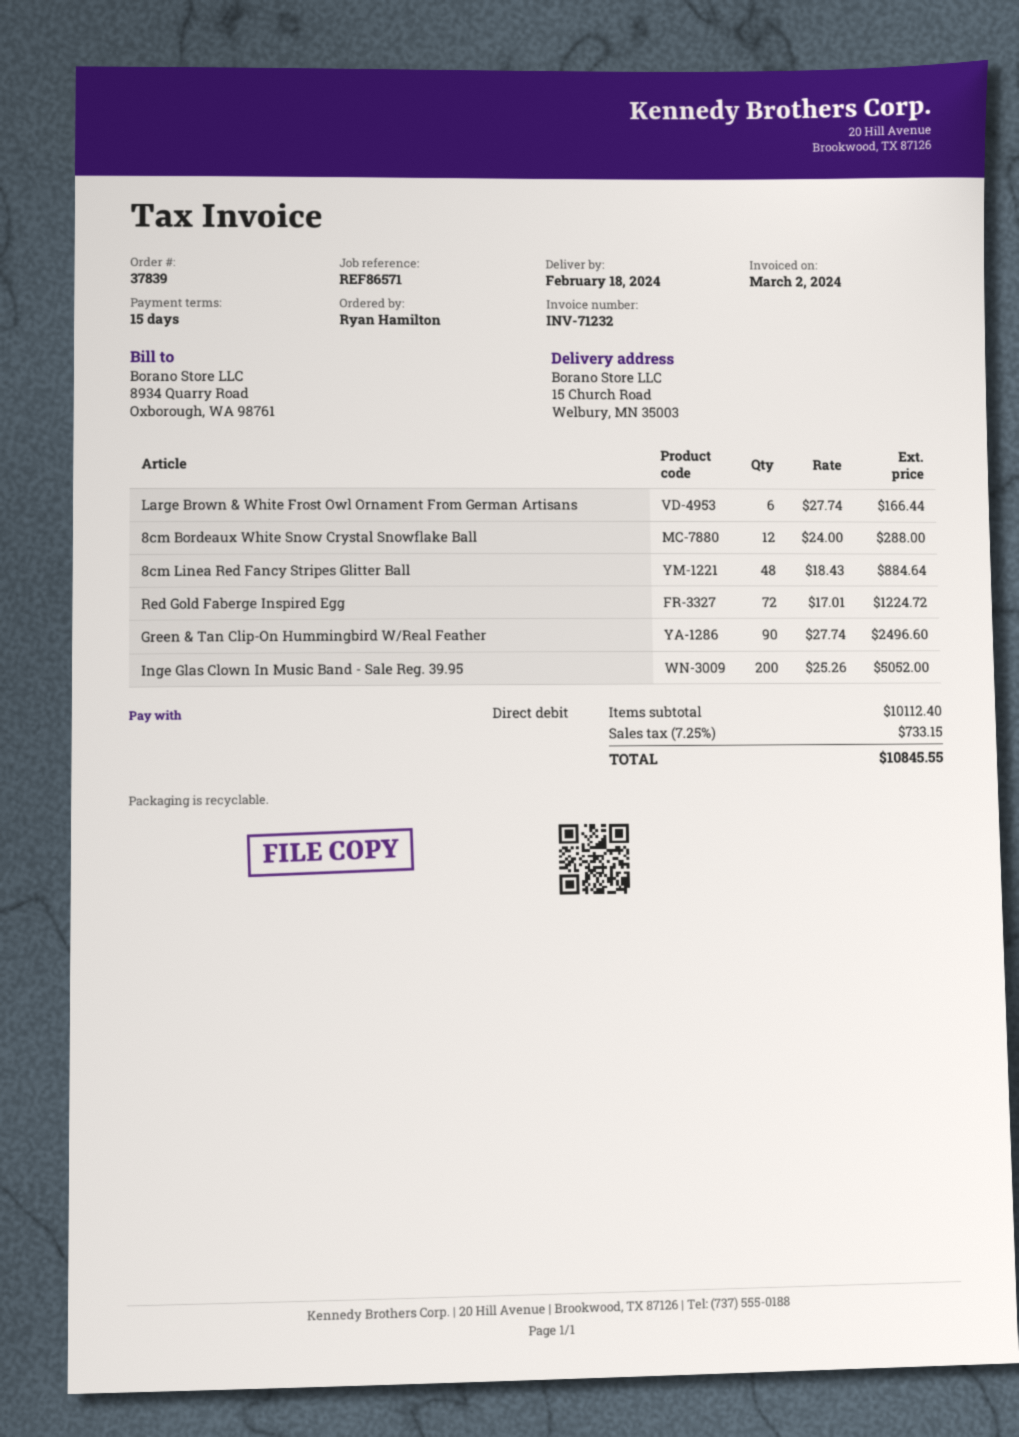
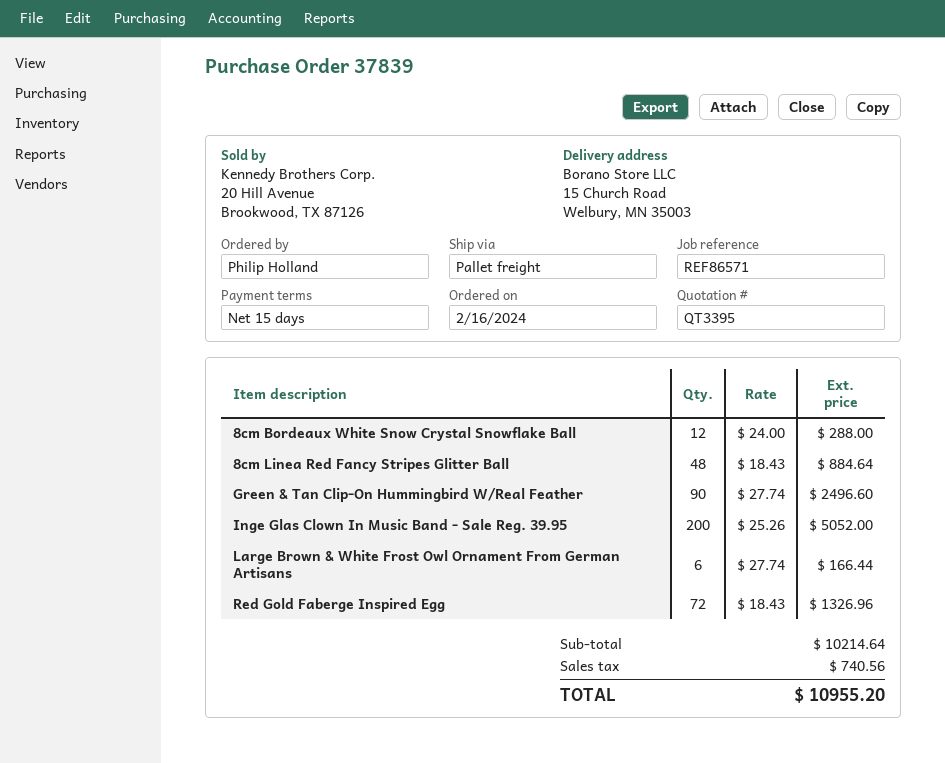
ordered by: Ryan Hamilton -> Philip Holland
Red Gold Faberge Inspired Egg: 72 x 17.01 = 1224.72 -> 72 x 18.43 = 1326.96
subtotal: 10112.40 -> 10214.64
tax: 733.15 -> 740.56
total: 10845.55 -> 10955.20

